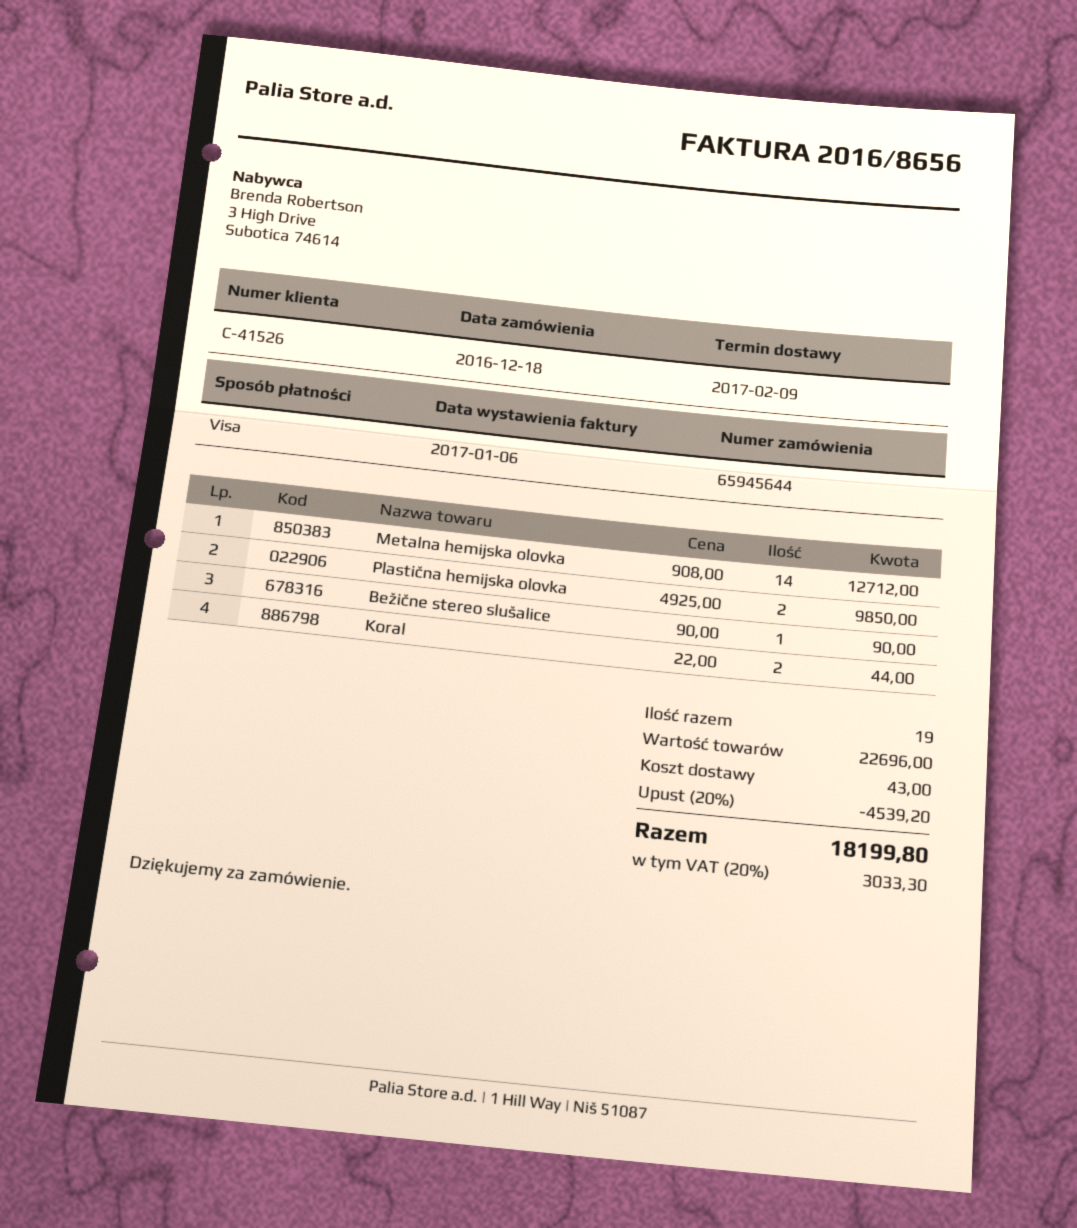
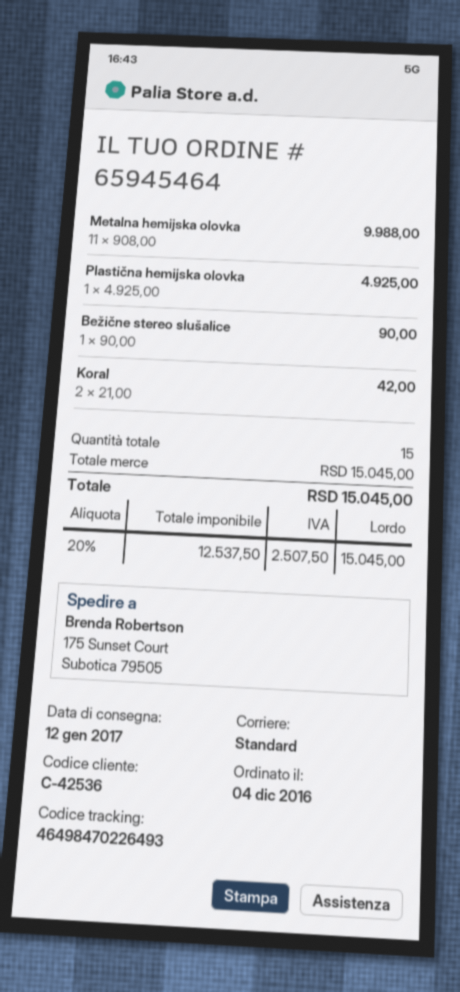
order number: 65945644 -> 65945464
order date: 2016-12-18 -> 2016-12-04
delivery date: 2017-02-09 -> 2017-01-12
customer number: C-41526 -> C-42536
Metalna hemijska olovka: 14 x 908.00 = 12712.00 -> 11 x 908.00 = 9988.00
Plastična hemijska olovka: 2 x 4925.00 = 9850.00 -> 1 x 4925.00 = 4925.00
Koral: 2 x 22.00 = 44.00 -> 2 x 21.00 = 42.00
total quantity: 19 -> 15
subtotal: 22696.00 -> 15045.00
discount: 20% = 4539.20 -> none
shipping: 43.00 -> none
tax: 20% = 3033.30 -> 20% = 2507.50
total: 18199.80 -> 15045.00

